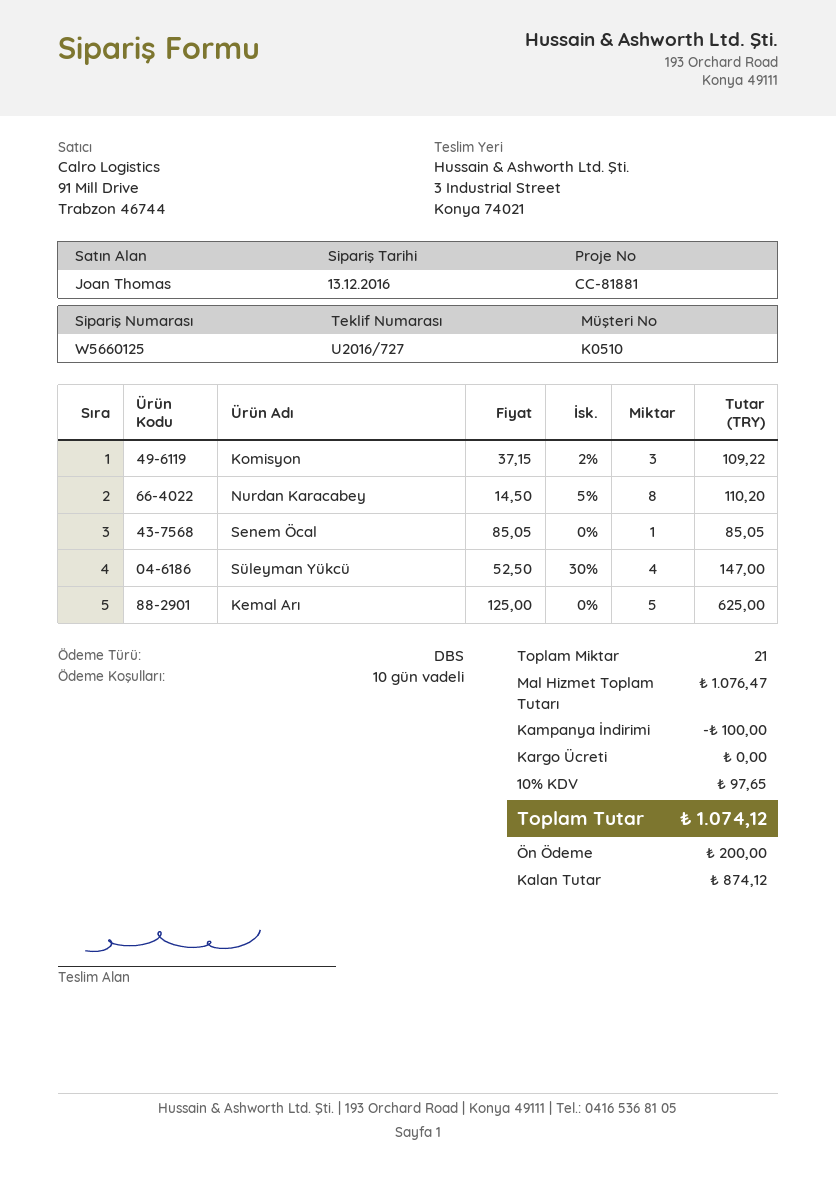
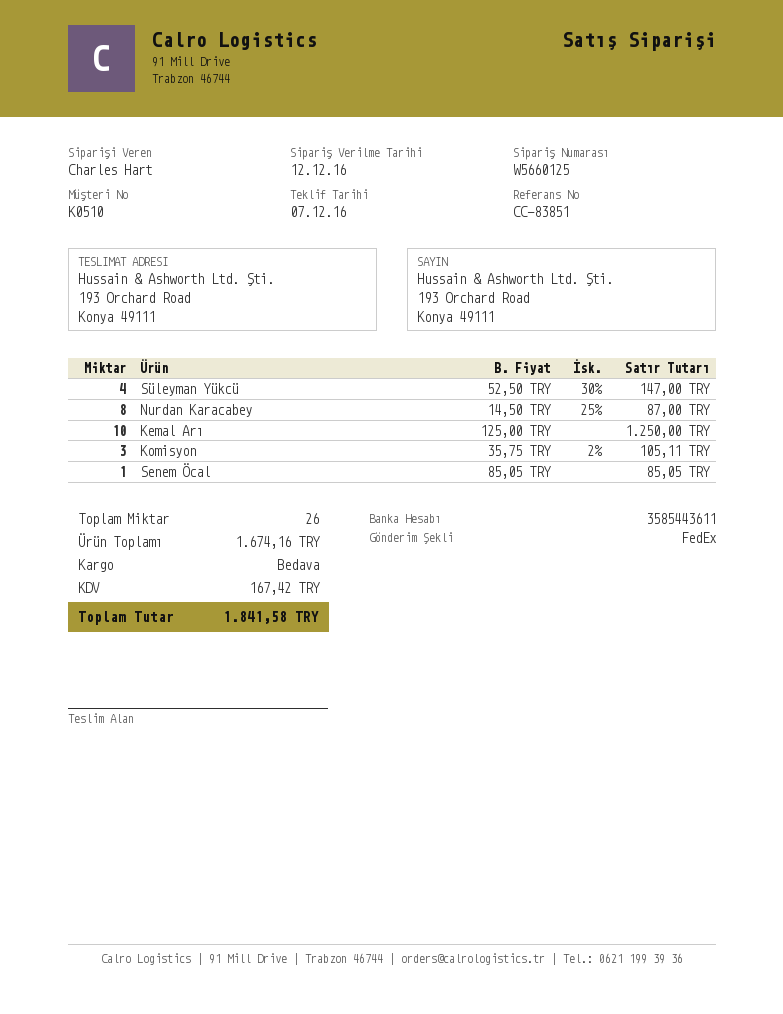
order date: 2016-12-13 -> 2016-12-12
reference: CC-81881 -> CC-83851
ordered by: Joan Thomas -> Charles Hart
ship to: 3 Industrial Street, Konya 74021 -> 193 Orchard Road, Konya 49111
Komisyon: 3 x 37.15 - 2% = 109.22 -> 3 x 35.75 - 2% = 105.11
Nurdan Karacabey: 8 x 14.50 - 5% = 110.20 -> 8 x 14.50 - 25% = 87.00
Kemal Arı: 5 x 125.00 = 625.00 -> 10 x 125.00 = 1250.00
total quantity: 21 -> 26
subtotal: 1076.47 -> 1674.16
discount: 100.00 -> none
tax: 97.65 -> 167.42
total: 1074.12 -> 1841.58

